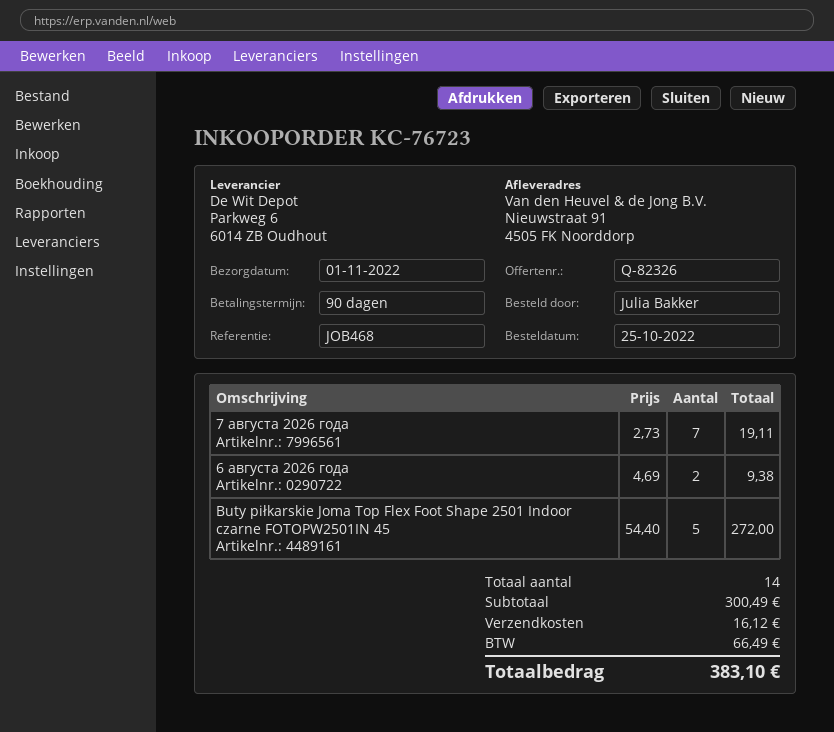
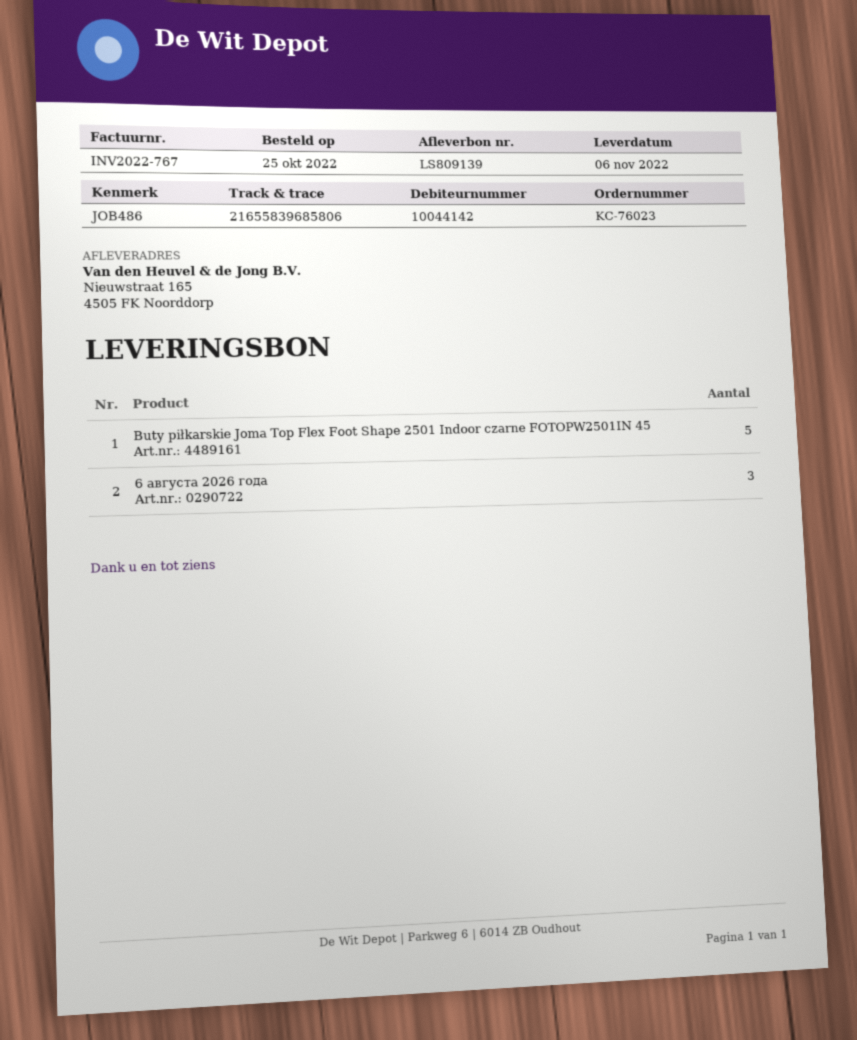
order number: KC-76723 -> KC-76023
delivery date: 2022-11-01 -> 2022-11-06
reference: JOB468 -> JOB486
ship to: Nieuwstraat 91, 4505 FK Noorddorp -> Nieuwstraat 165, 4505 FK Noorddorp
7 августа 2026 года: 7 -> none
6 августа 2026 года: 2 -> 3

